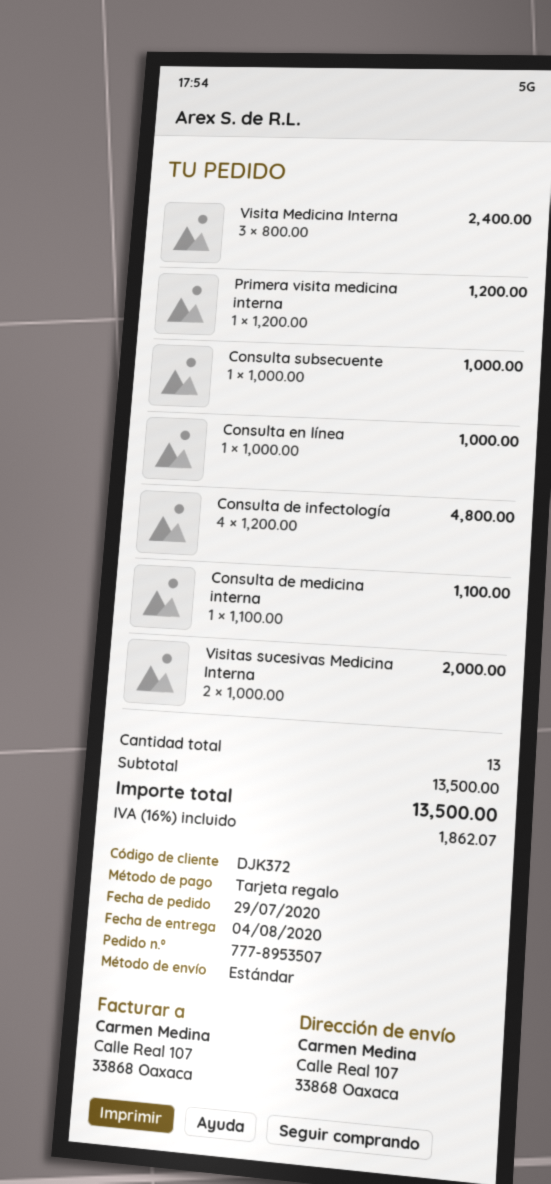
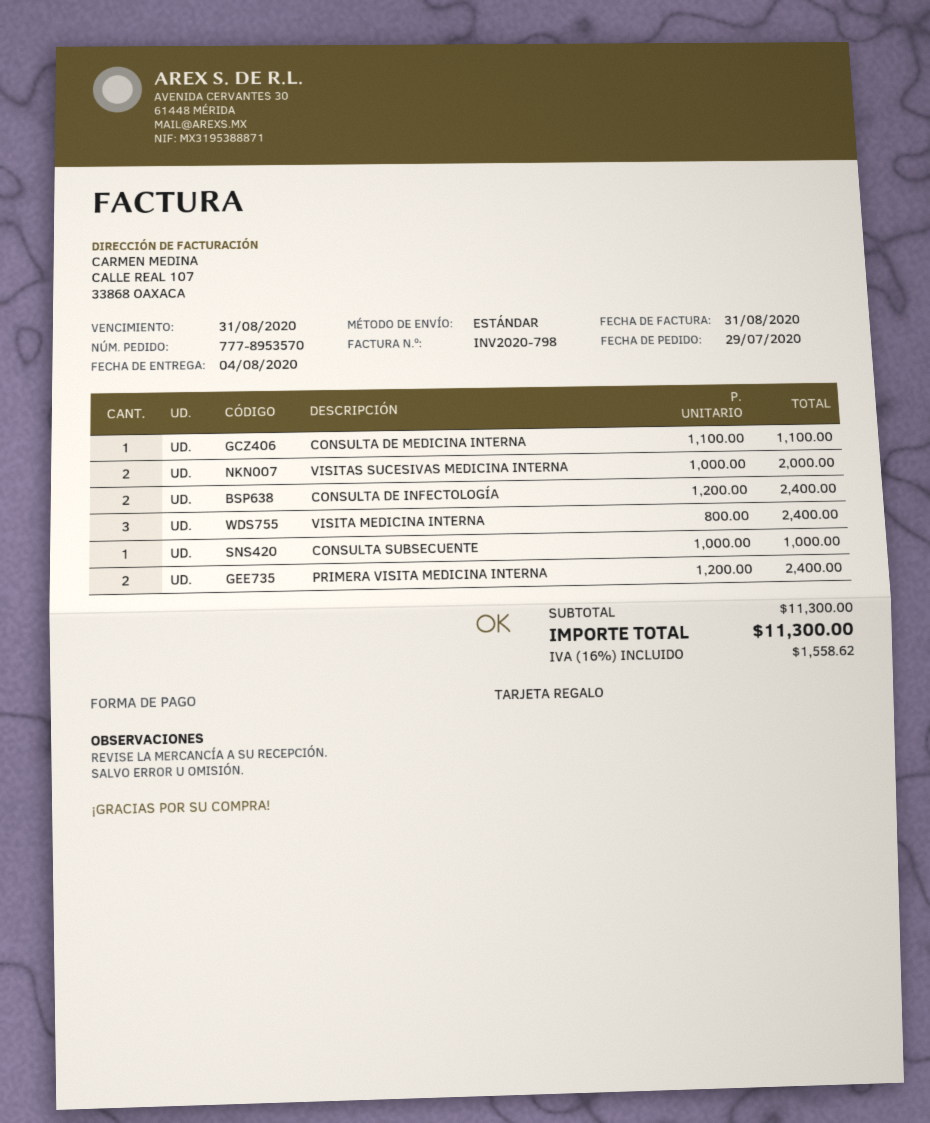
order number: 777-8953507 -> 777-8953570
Primera visita medicina interna: 1 x 1200.00 = 1200.00 -> 2 x 1200.00 = 2400.00
Consulta en línea: 1 x 1000.00 = 1000.00 -> none
Consulta de infectología: 4 x 1200.00 = 4800.00 -> 2 x 1200.00 = 2400.00
subtotal: 13500.00 -> 11300.00
tax: 16% = 1862.07 -> 16% = 1558.62
total: 13500.00 -> 11300.00

